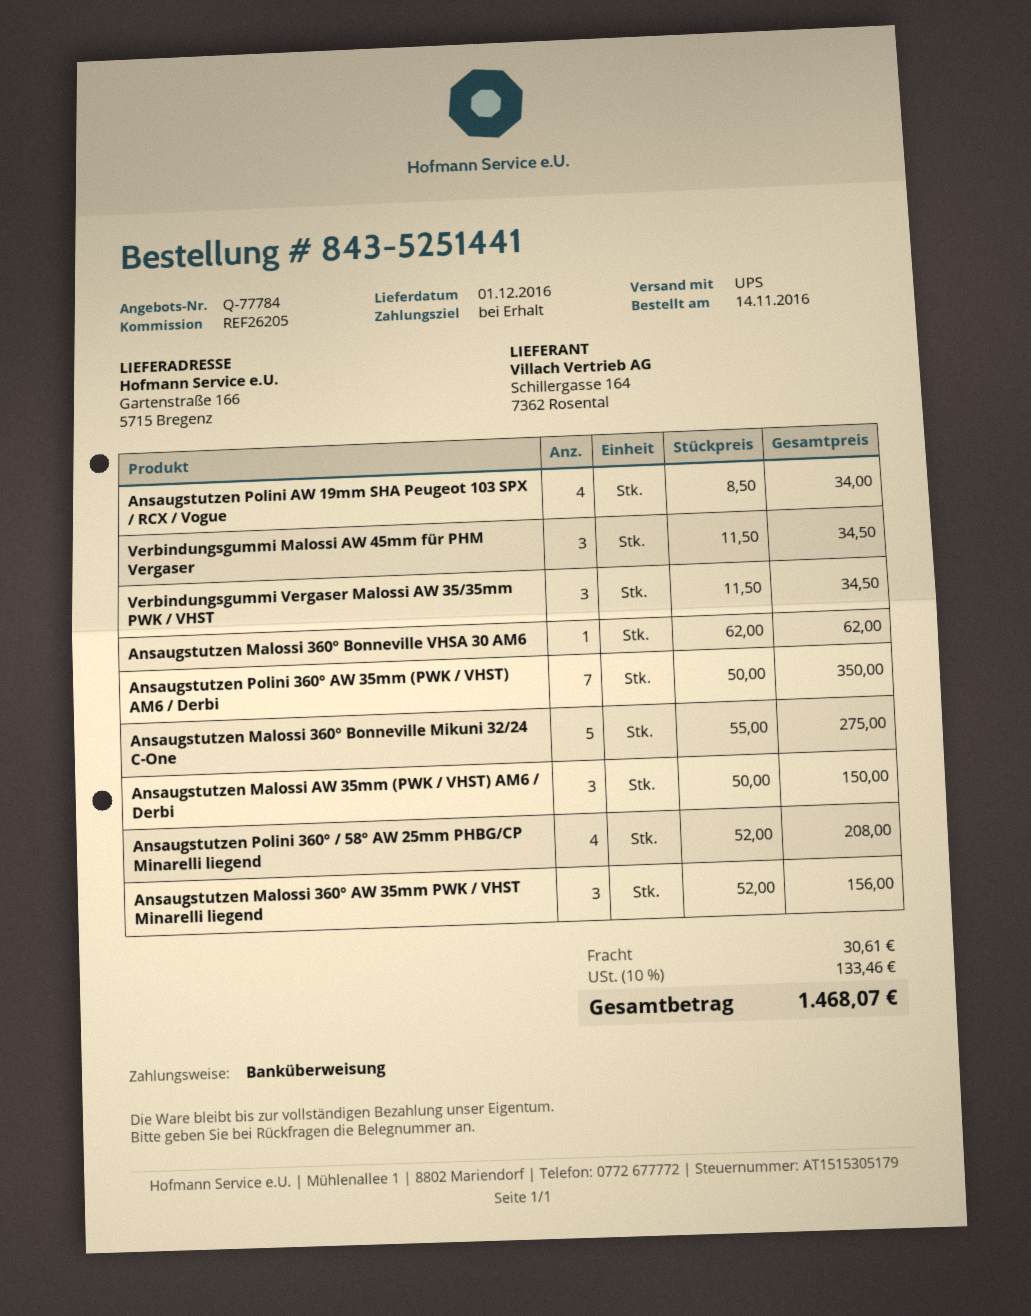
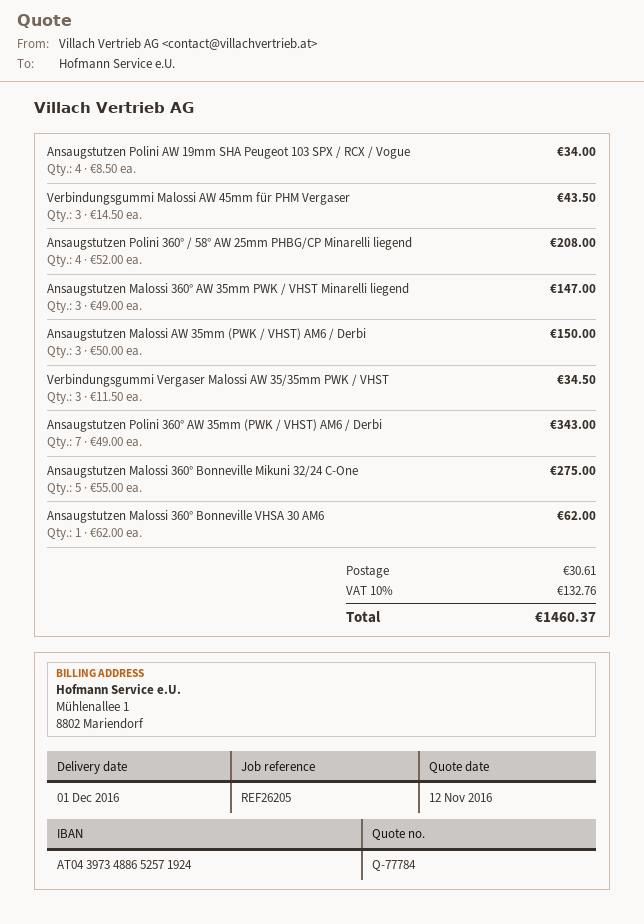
Verbindungsgummi Malossi AW 45mm für PHM Vergaser: 3 x 11.50 = 34.50 -> 3 x 14.50 = 43.50
Ansaugstutzen Polini 360° AW 35mm (PWK / VHST) AM6 / Derbi: 7 x 50.00 = 350.00 -> 7 x 49.00 = 343.00
Ansaugstutzen Malossi 360° AW 35mm PWK / VHST Minarelli liegend: 3 x 52.00 = 156.00 -> 3 x 49.00 = 147.00
tax: 10% = 133.46 -> 10% = 132.76
total: 1468.07 -> 1460.37

